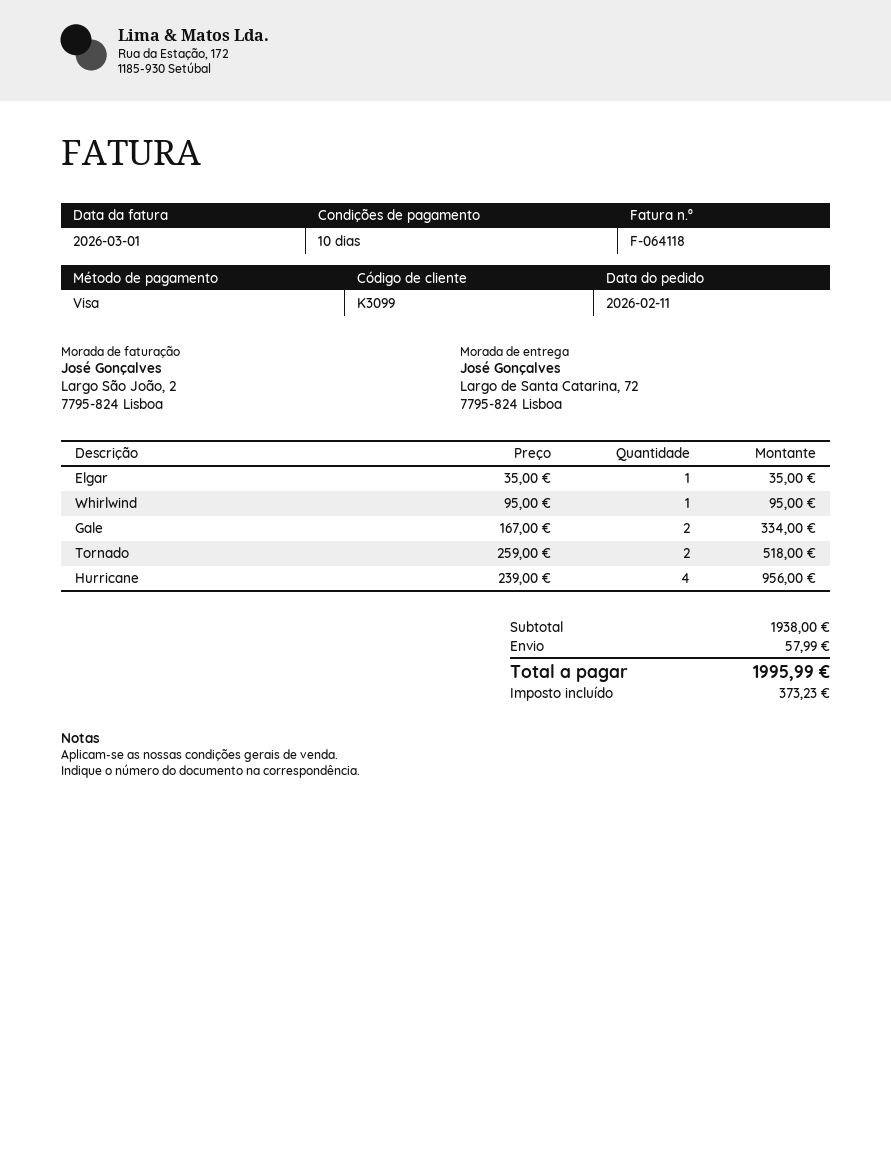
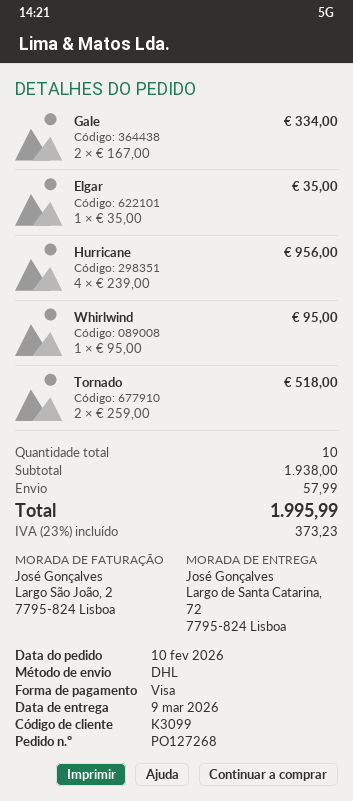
order date: 2026-02-11 -> 2026-02-10

